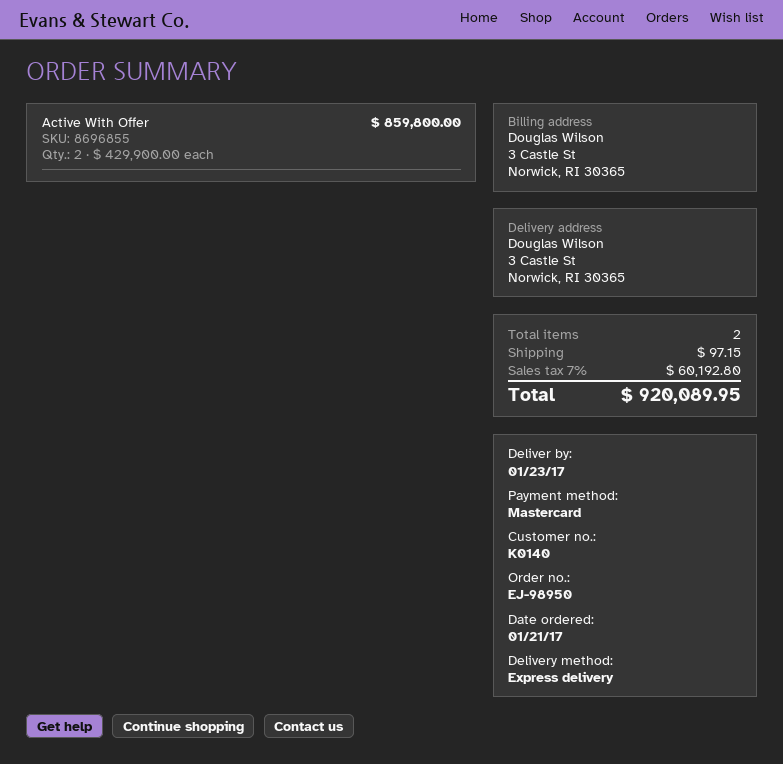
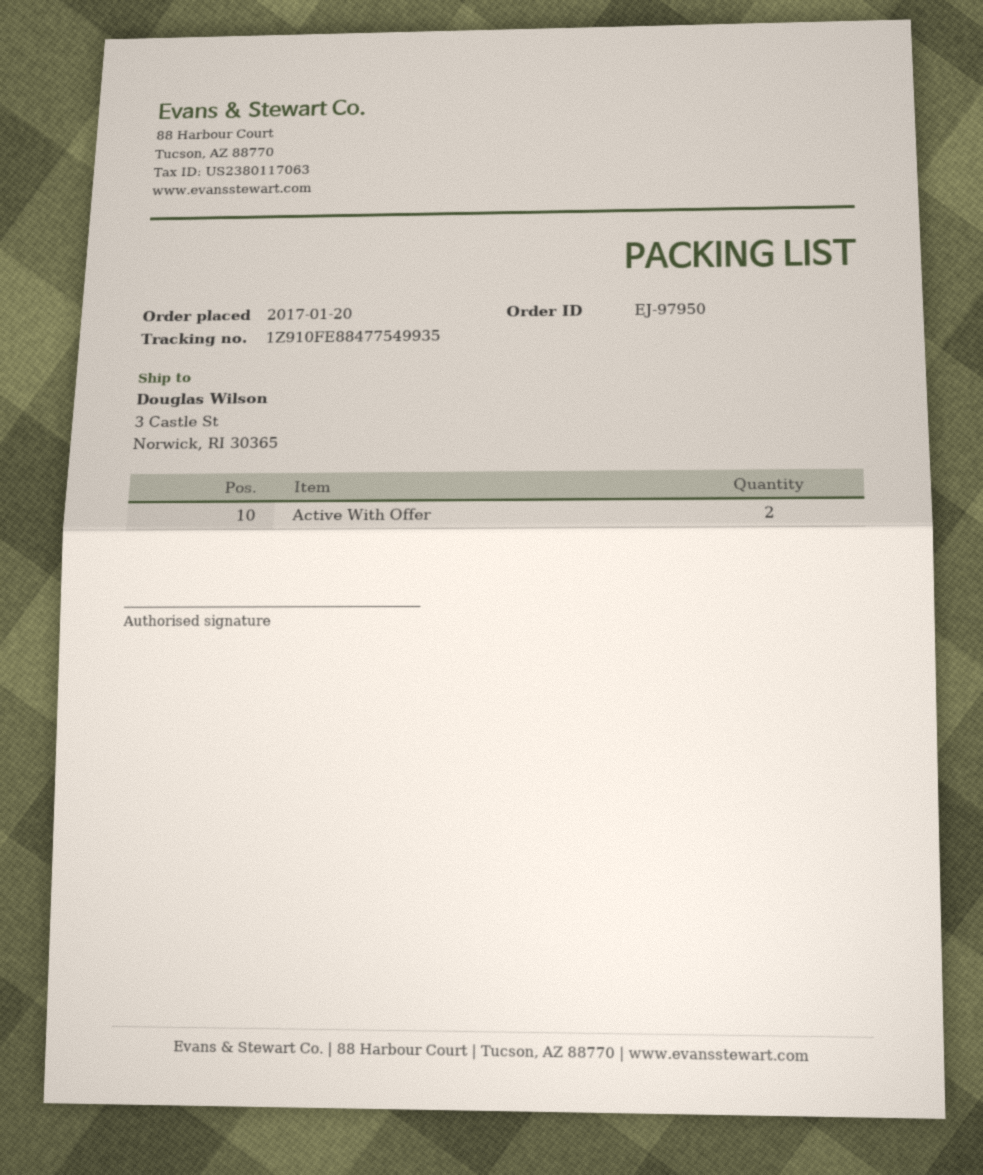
order number: EJ-98950 -> EJ-97950
order date: 2017-01-21 -> 2017-01-20

